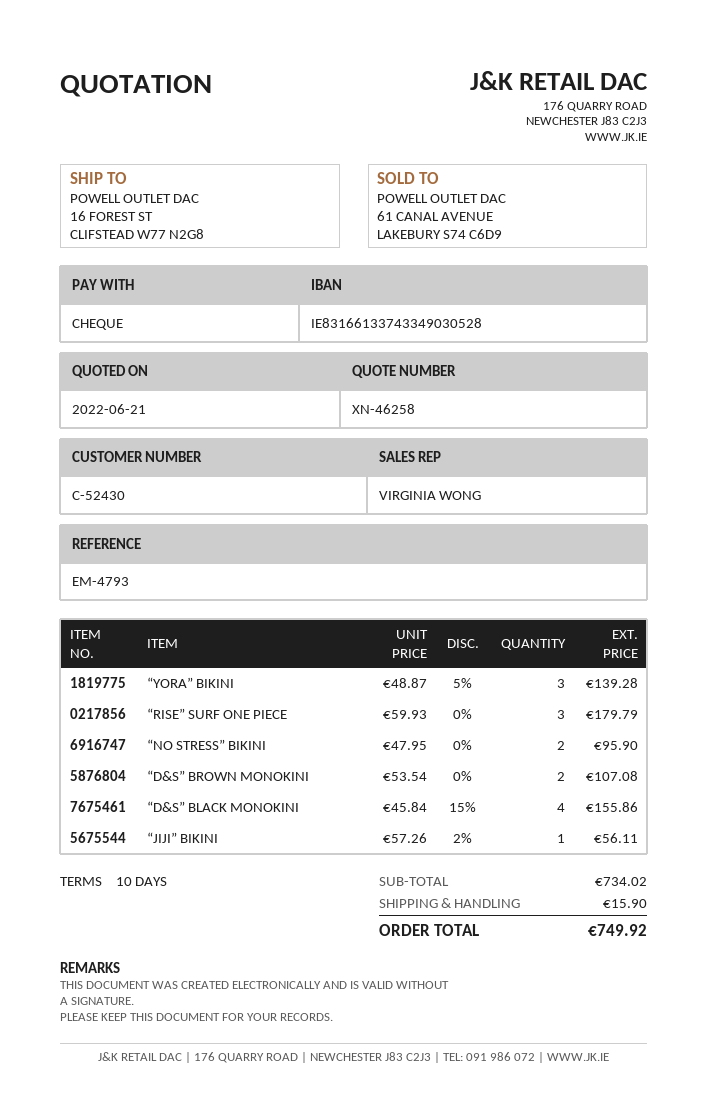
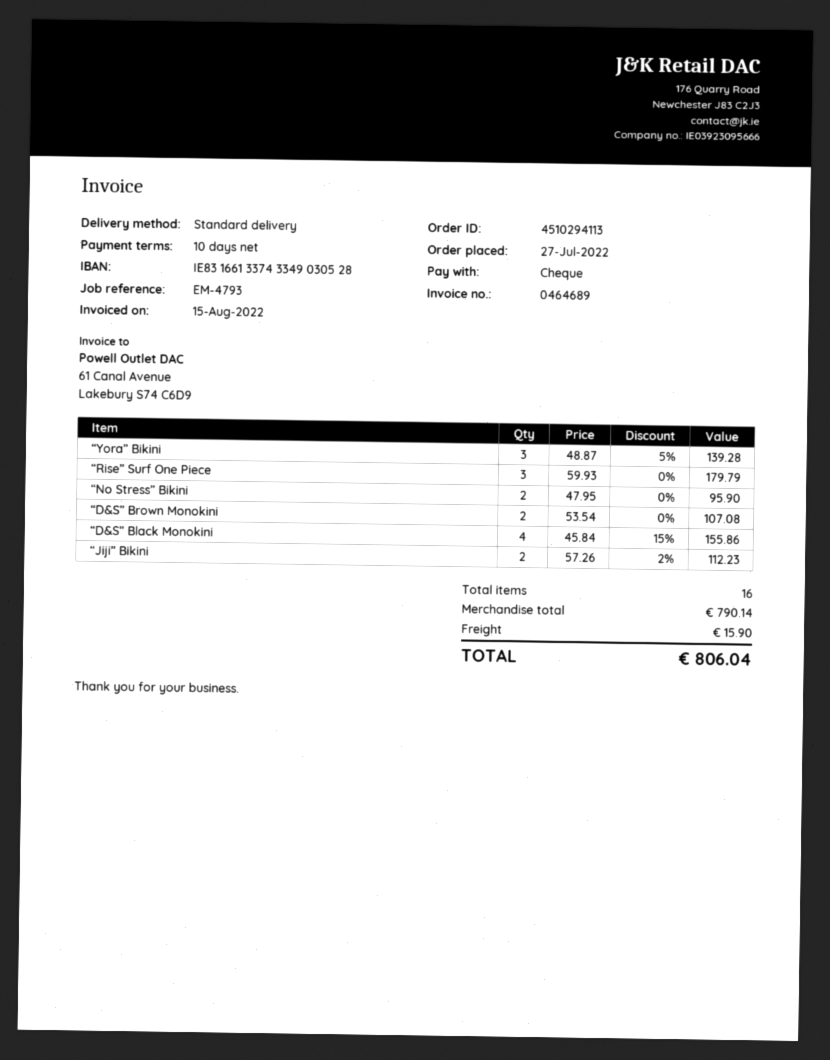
“JIJI” BIKINI: 1 x 57.26 - 2% = 56.11 -> 2 x 57.26 - 2% = 112.23
subtotal: 734.02 -> 790.14
total: 749.92 -> 806.04

